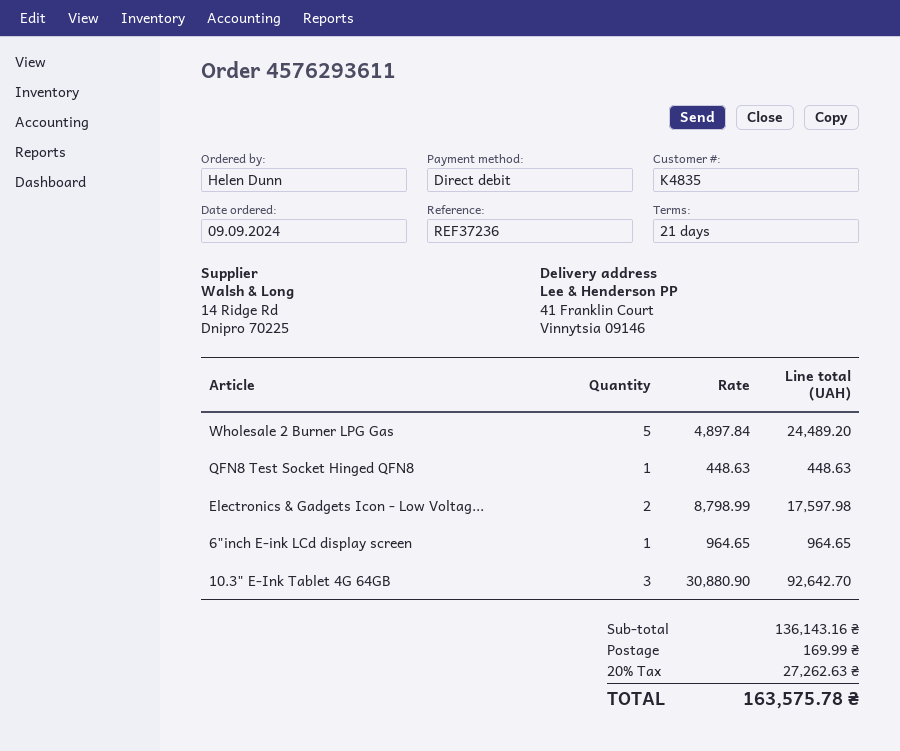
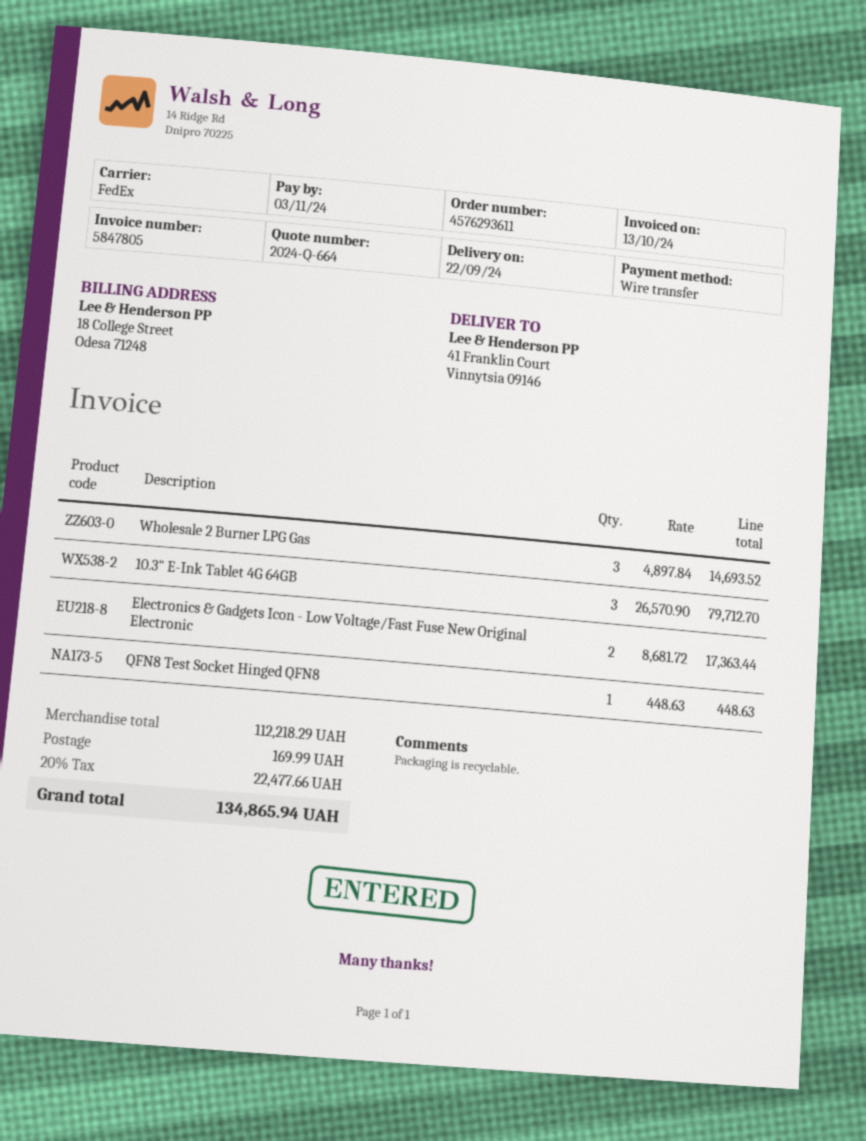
payment method: direct debit -> bank transfer
Wholesale 2 Burner LPG Gas: 5 x 4897.84 = 24489.20 -> 3 x 4897.84 = 14693.52
Electronics & Gadgets Icon - Low Voltag...: 2 x 8798.99 = 17597.98 -> 2 x 8681.72 = 17363.44
6"inch E-ink LCd display screen: 1 x 964.65 = 964.65 -> none
10.3" E-Ink Tablet 4G 64GB: 3 x 30880.90 = 92642.70 -> 3 x 26570.90 = 79712.70
subtotal: 136143.16 -> 112218.29
tax: 20% = 27262.63 -> 20% = 22477.66
total: 163575.78 -> 134865.94

